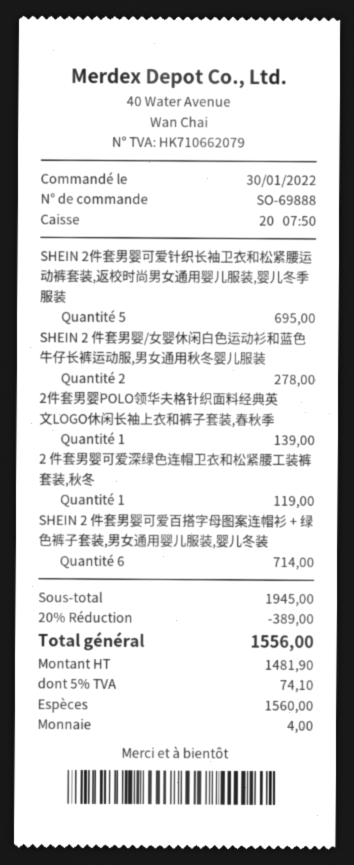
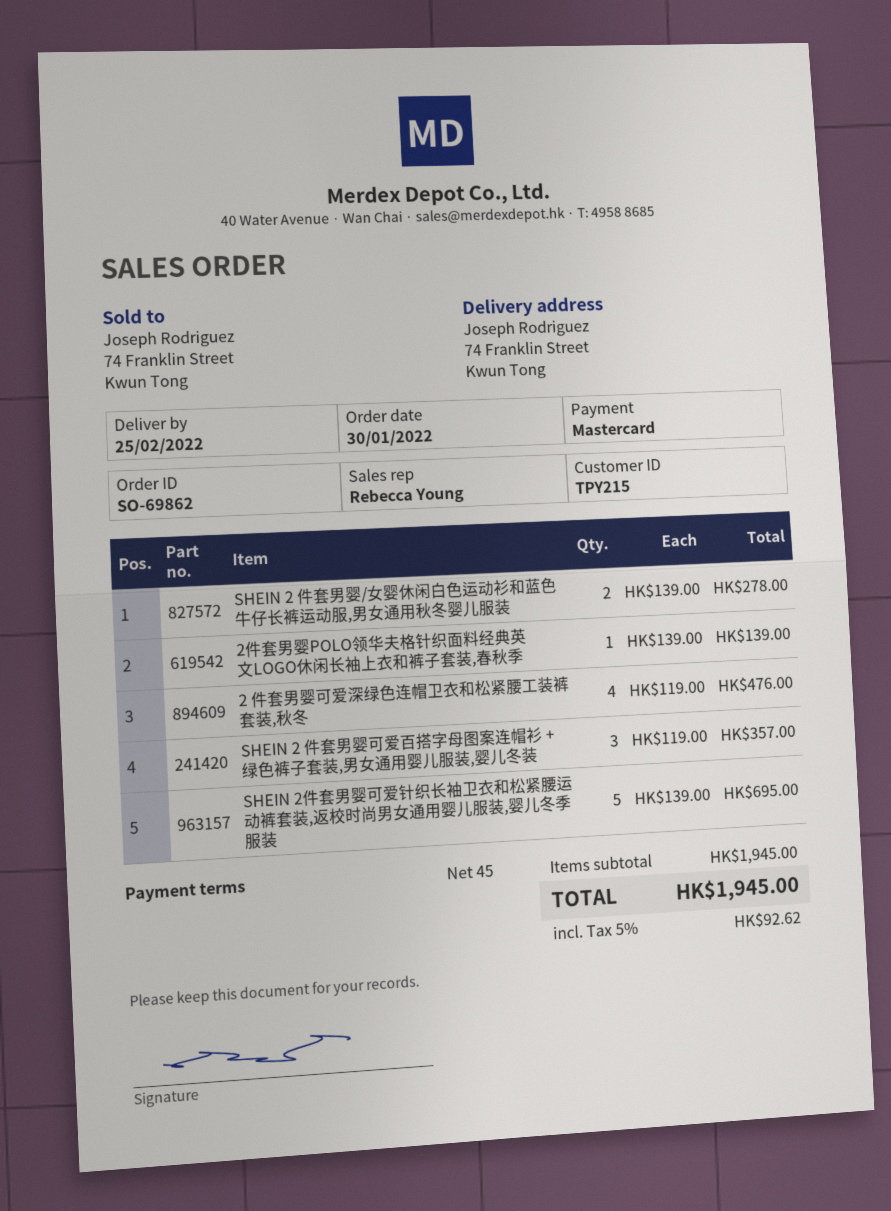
order number: SO-69888 -> SO-69862
payment method: cash -> Mastercard
2 件套男婴可爱深绿色连帽卫衣和松紧腰工装裤套装,秋冬: 1 for 119.00 -> 4 for 476.00
SHEIN 2 件套男婴可爱百搭字母图案连帽衫 + 绿色裤子套装,男女通用婴儿服装,婴儿冬装: 6 for 714.00 -> 3 for 357.00
discount: 20% = 389.00 -> none
tax: 5% = 74.10 -> 5% = 92.62
total: 1556.00 -> 1945.00

